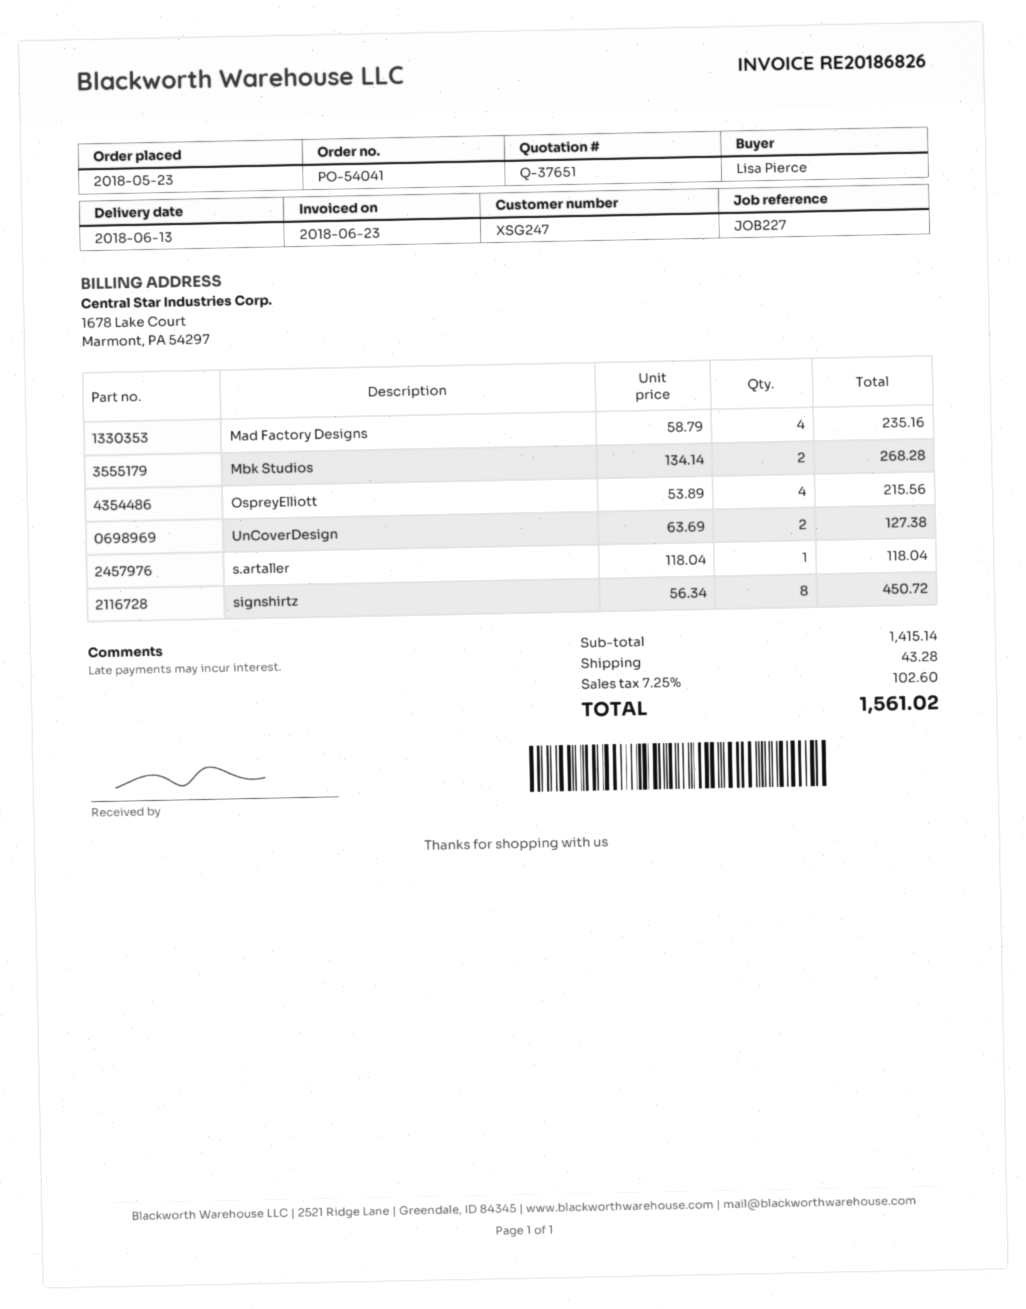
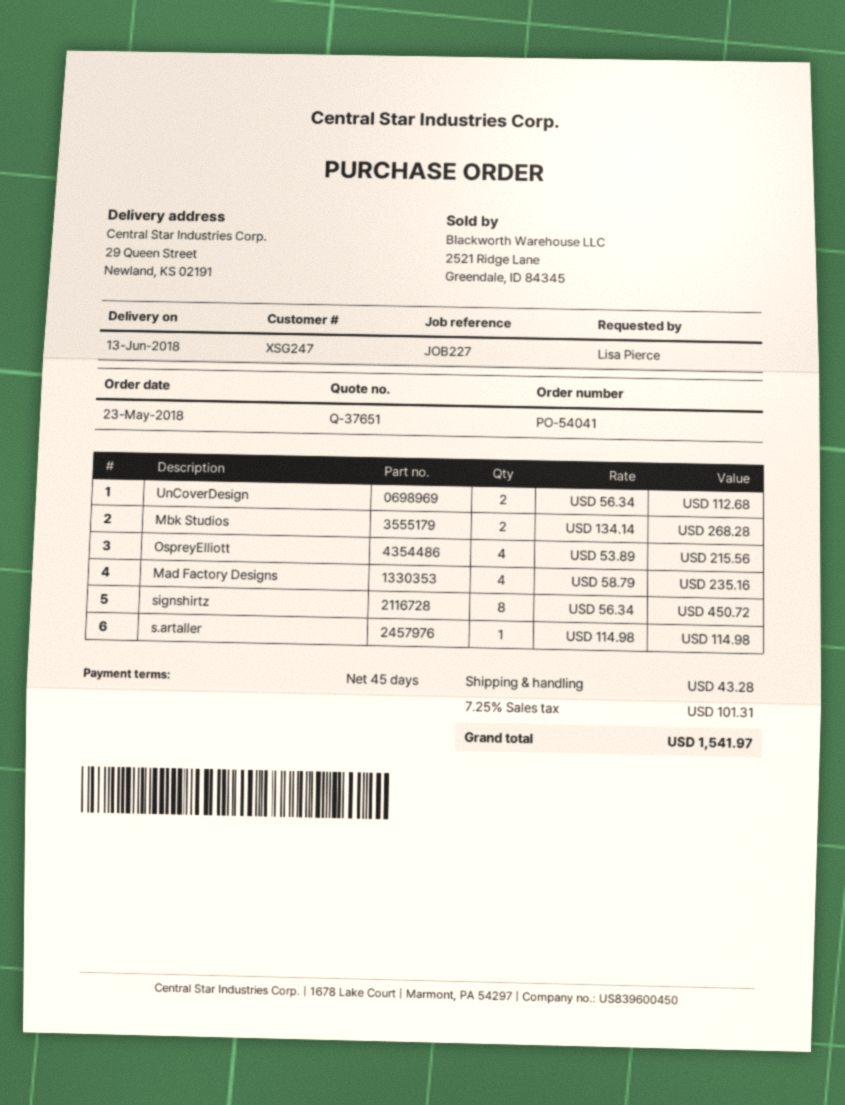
UnCoverDesign: 2 x 63.69 = 127.38 -> 2 x 56.34 = 112.68
s.artaller: 1 x 118.04 = 118.04 -> 1 x 114.98 = 114.98
tax: 7.25% = 102.60 -> 7.25% = 101.31
total: 1561.02 -> 1541.97

